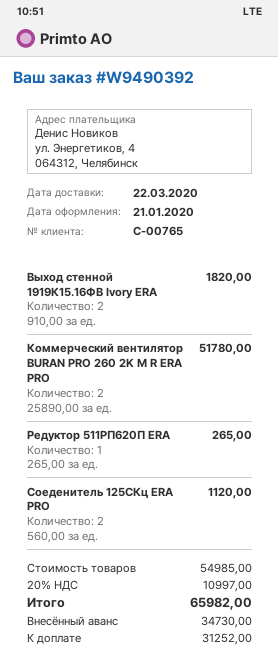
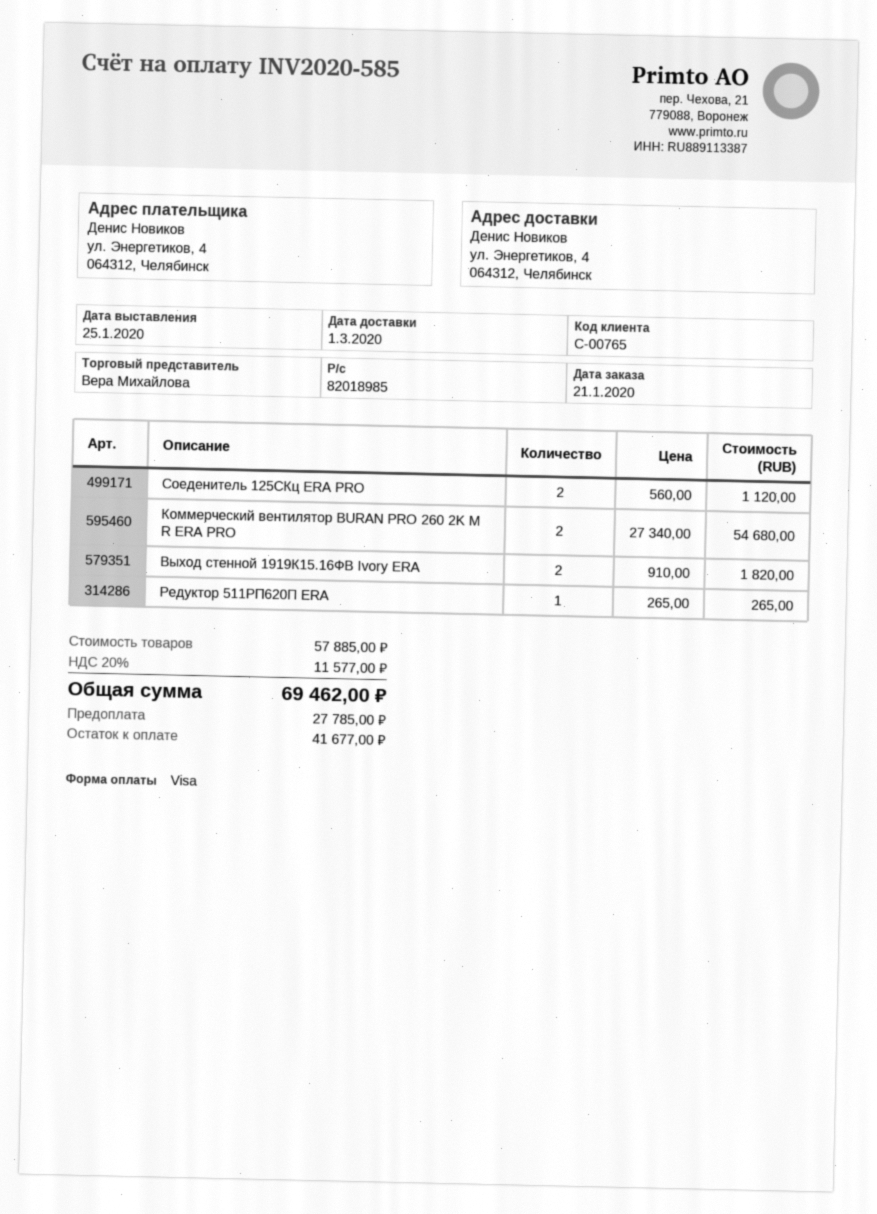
delivery date: 2020-03-22 -> 2020-03-01
Коммерческий вентилятор BURAN PRO 260 2K M R ERA PRO: 2 x 25890.00 = 51780.00 -> 2 x 27340.00 = 54680.00
subtotal: 54985.00 -> 57885.00
tax: 20% = 10997.00 -> 20% = 11577.00
total: 65982.00 -> 69462.00
deposit: 34730.00 -> 27785.00
balance: 31252.00 -> 41677.00

